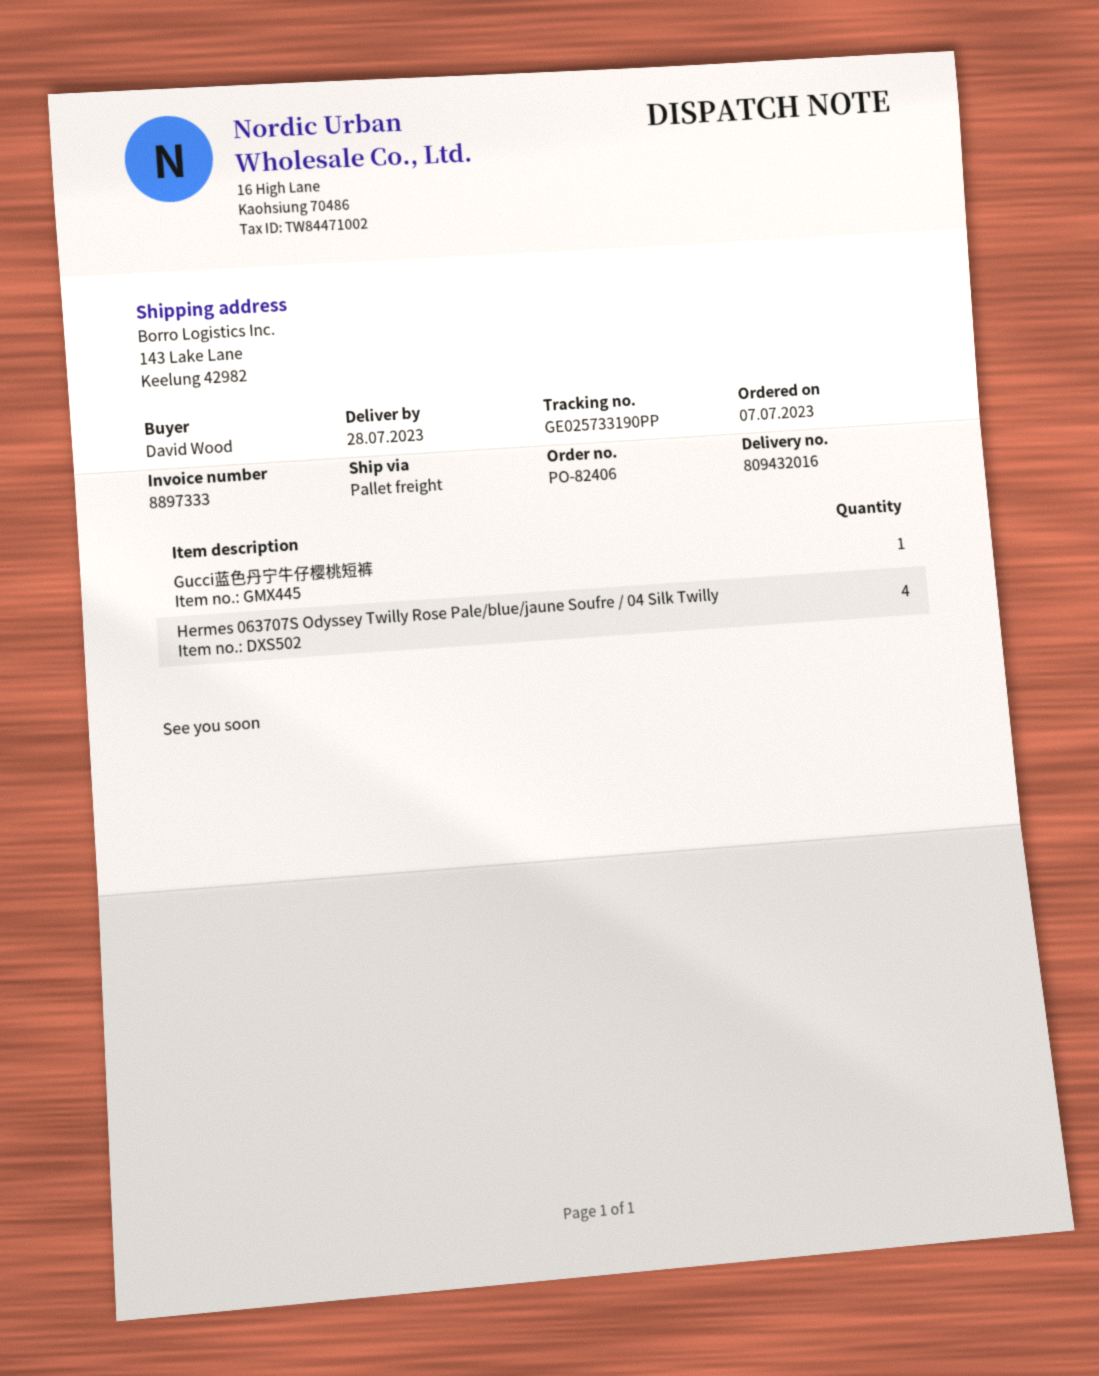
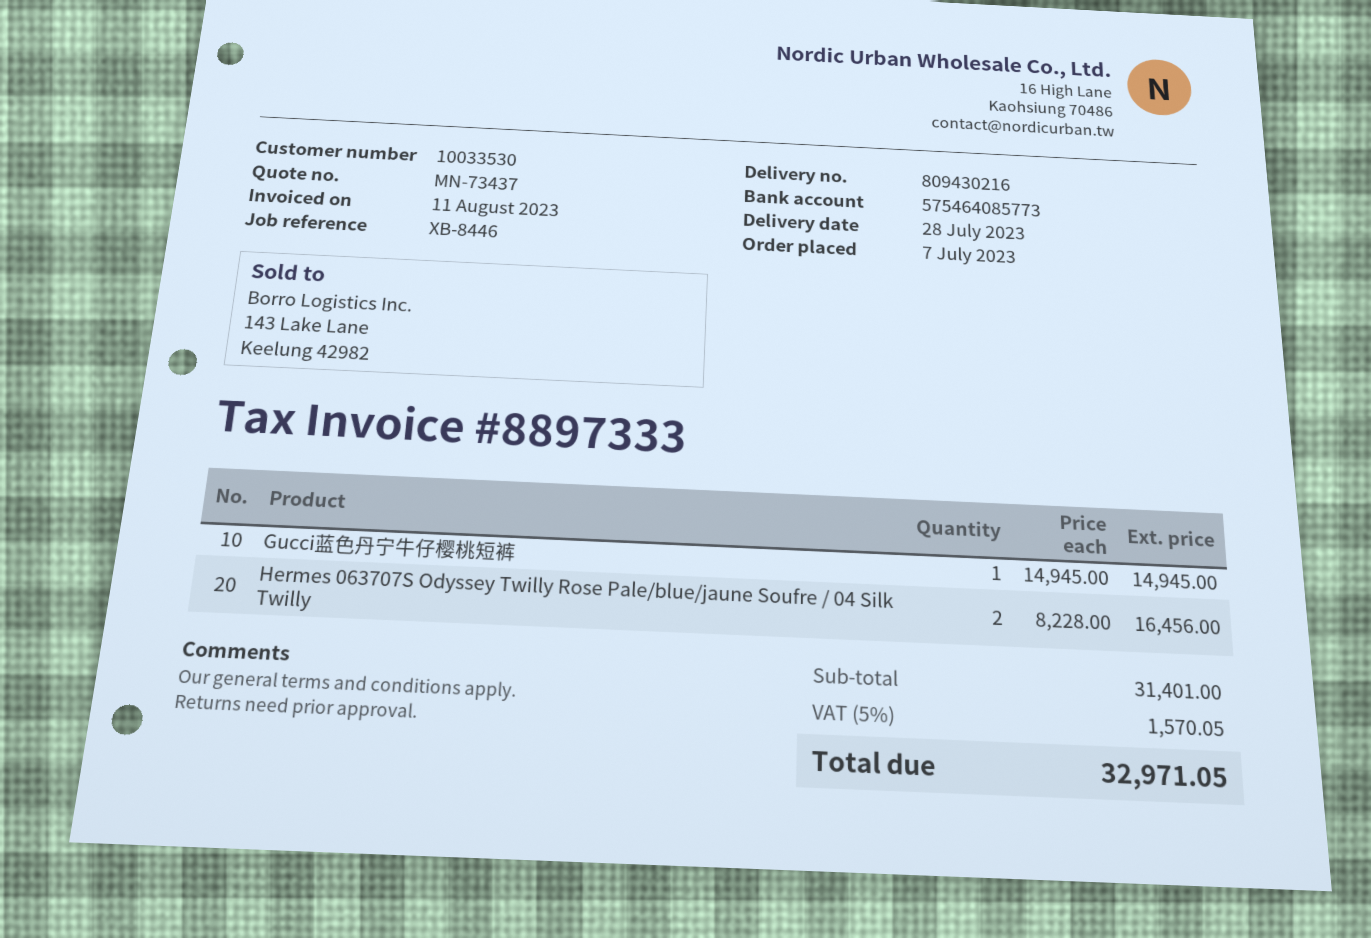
delivery note number: 809432016 -> 809430216
Hermes 063707S Odyssey Twilly Rose Pale/blue/jaune Soufre / 04 Silk Twilly: 4 -> 2

